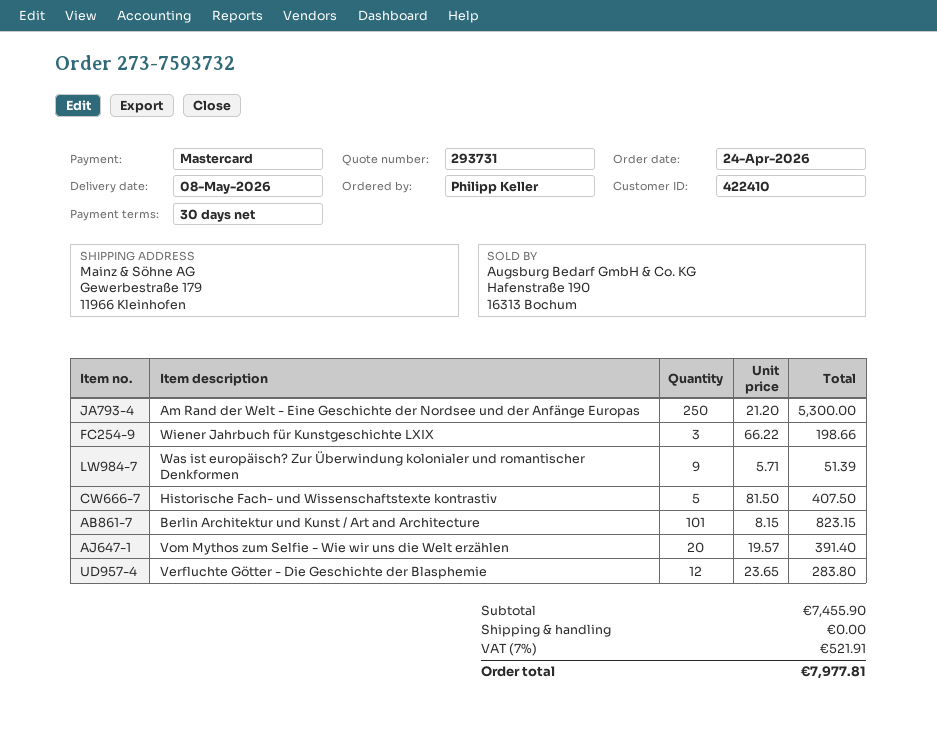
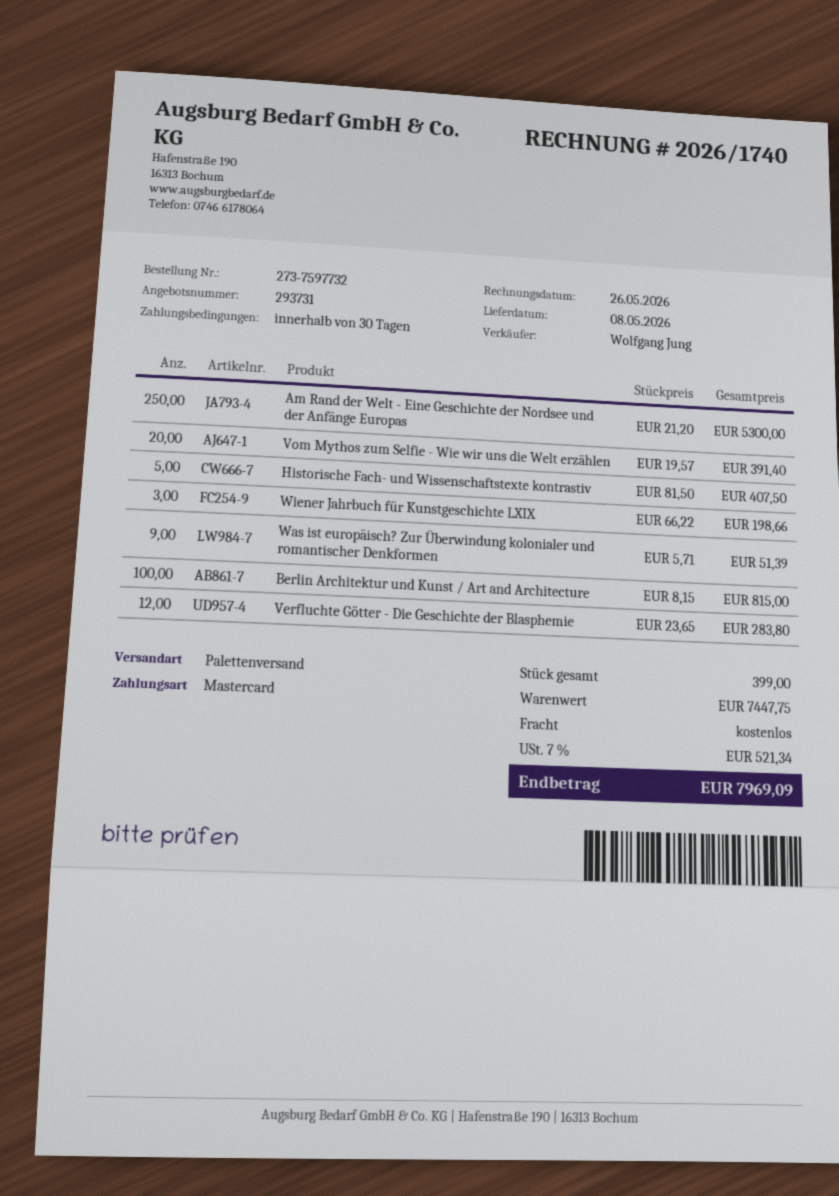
order number: 273-7593732 -> 273-7597732
Berlin Architektur und Kunst / Art and Architecture: 101 x 8.15 = 823.15 -> 100 x 8.15 = 815.00
subtotal: 7455.90 -> 7447.75
tax: 7% = 521.91 -> 7% = 521.34
total: 7977.81 -> 7969.09

